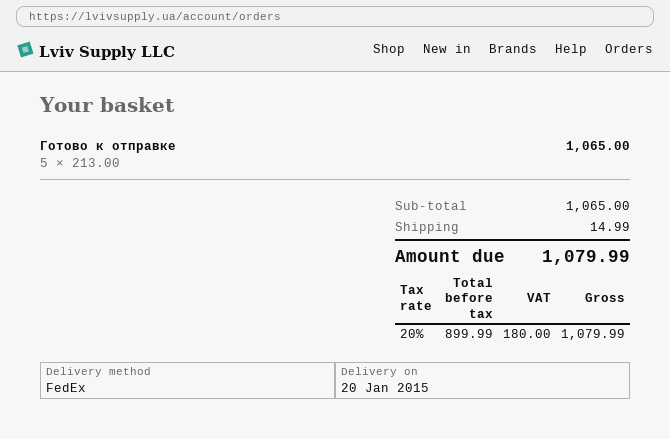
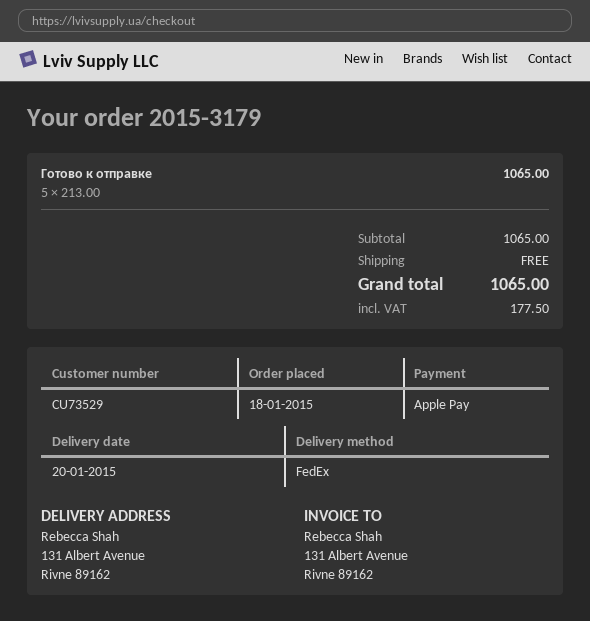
shipping: 14.99 -> 0.00
tax: 180.00 -> 177.50
total: 1079.99 -> 1065.00

